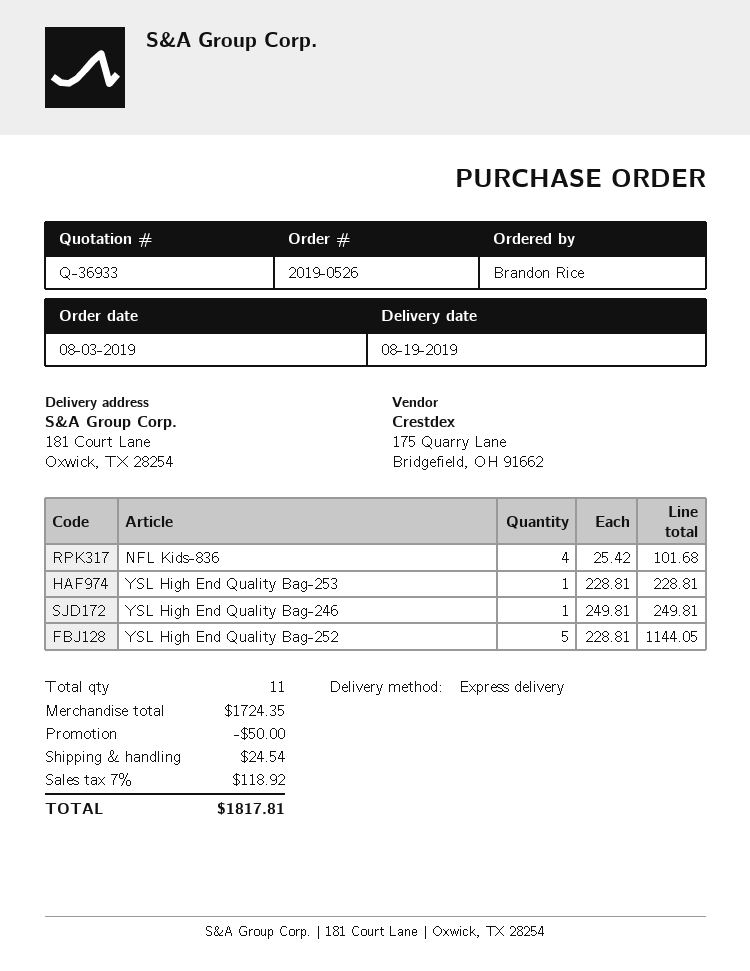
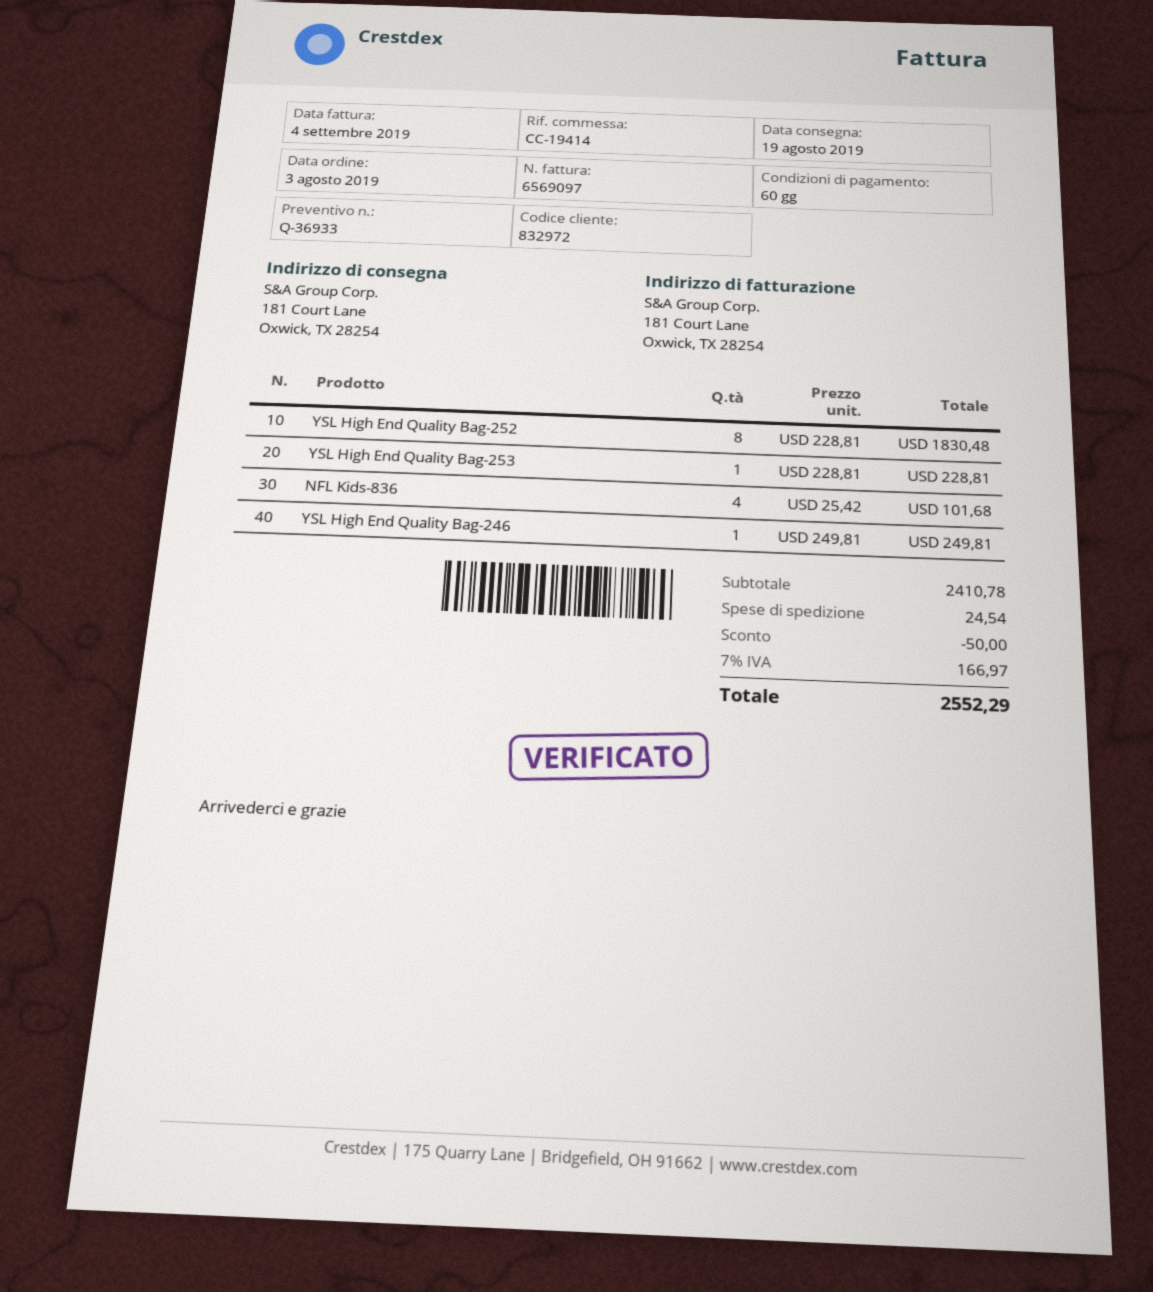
YSL High End Quality Bag-252: 5 x 228.81 = 1144.05 -> 8 x 228.81 = 1830.48
subtotal: 1724.35 -> 2410.78
tax: 7% = 118.92 -> 7% = 166.97
total: 1817.81 -> 2552.29

